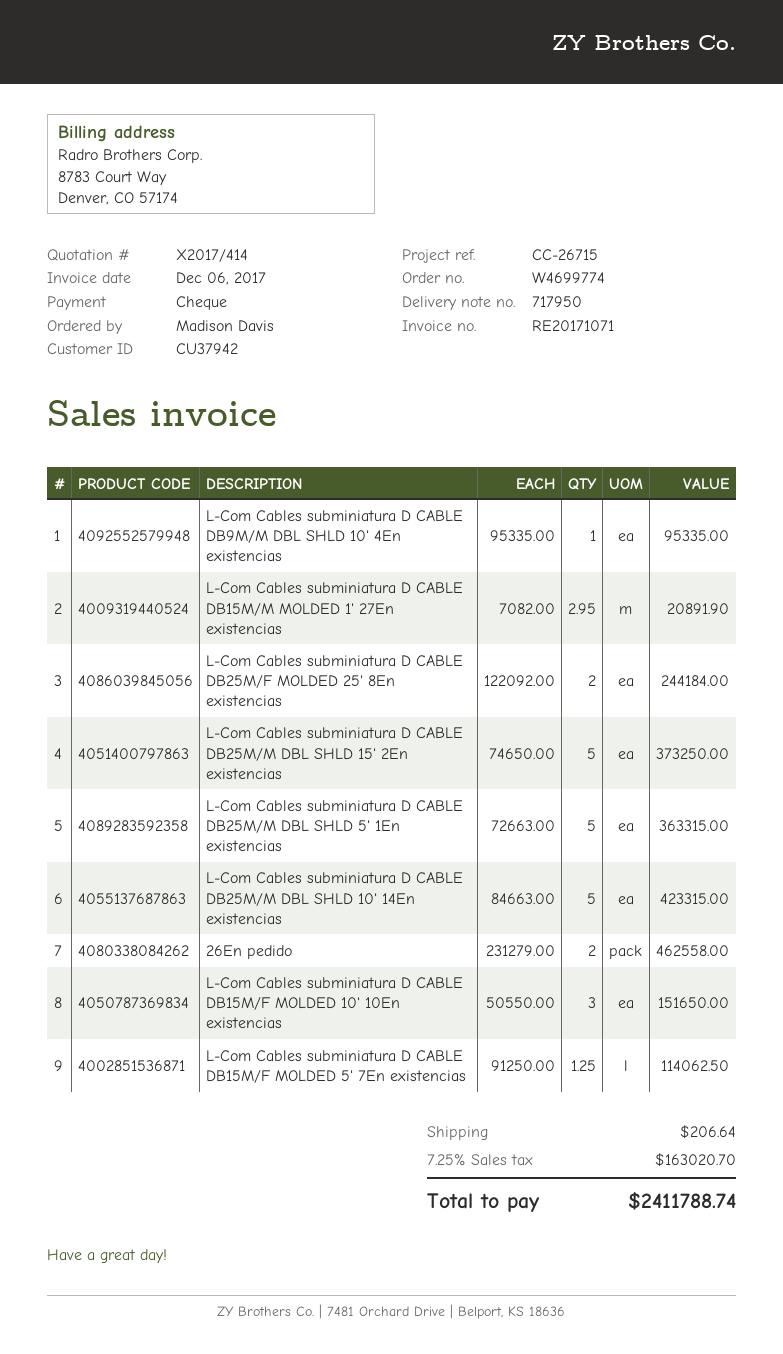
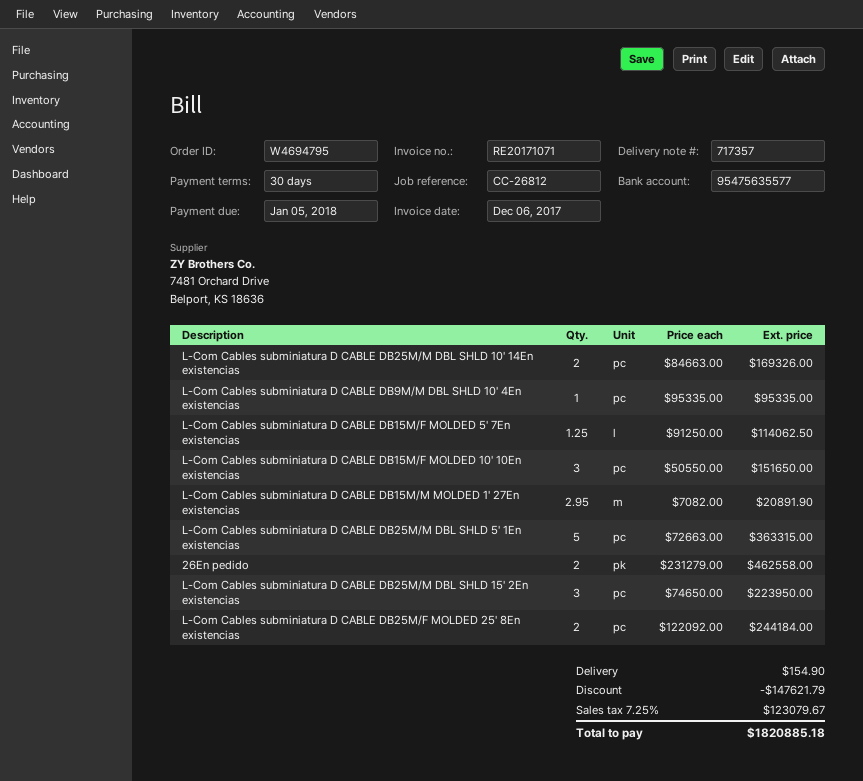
order number: W4699774 -> W4694795
delivery note number: 717950 -> 717357
reference: CC-26715 -> CC-26812
L-Com Cables subminiatura D CABLE DB25M/M DBL SHLD 15' 2En existencias: 5 x 74650.00 = 373250.00 -> 3 x 74650.00 = 223950.00
L-Com Cables subminiatura D CABLE DB25M/M DBL SHLD 10' 14En existencias: 5 x 84663.00 = 423315.00 -> 2 x 84663.00 = 169326.00
discount: none -> 147621.79
shipping: 206.64 -> 154.90
tax: 7.25% = 163020.70 -> 7.25% = 123079.67
total: 2411788.74 -> 1820885.18

